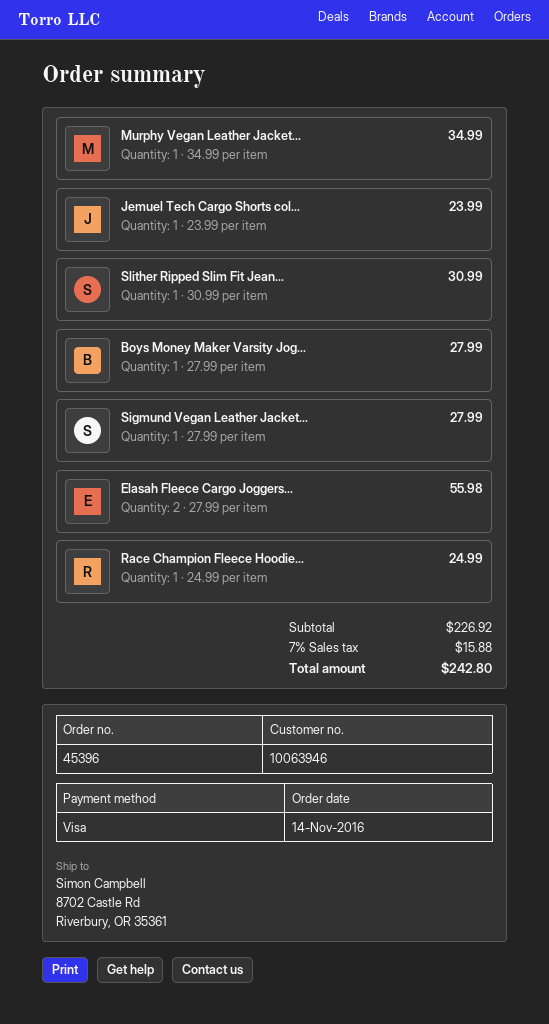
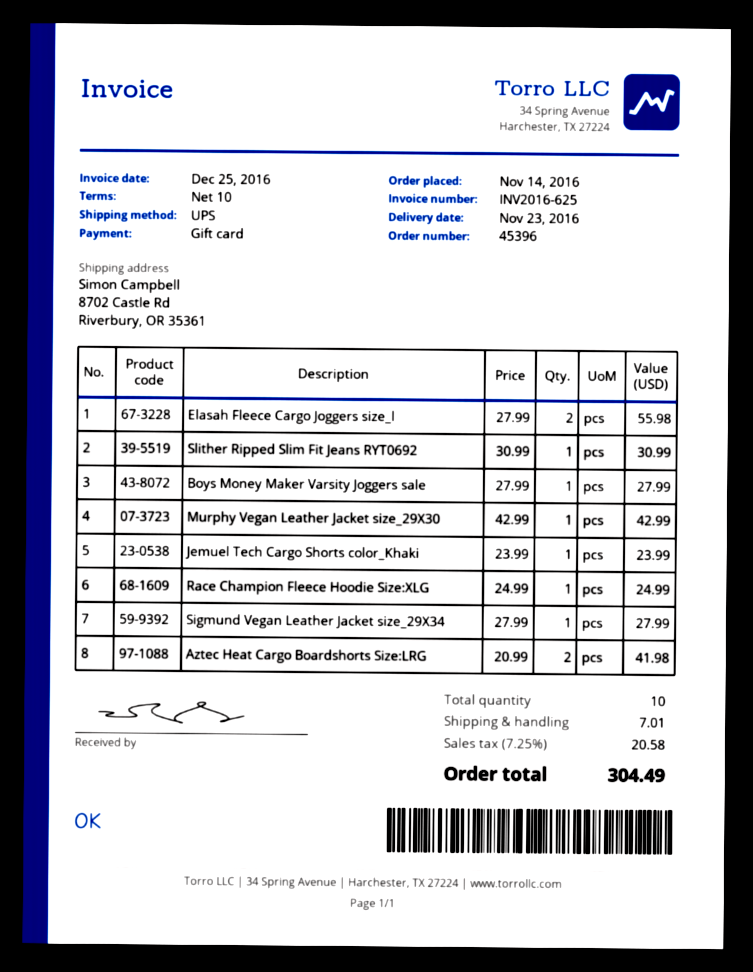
payment method: Visa -> gift card
Murphy Vegan Leather Jacket...: 1 x 34.99 = 34.99 -> 1 x 42.99 = 42.99
Aztec Heat Cargo Boardshorts Size:LRG: none -> 2 x 20.99 = 41.98
shipping: none -> 7.01
tax: 7% = 15.88 -> 7.25% = 20.58
total: 242.80 -> 304.49

